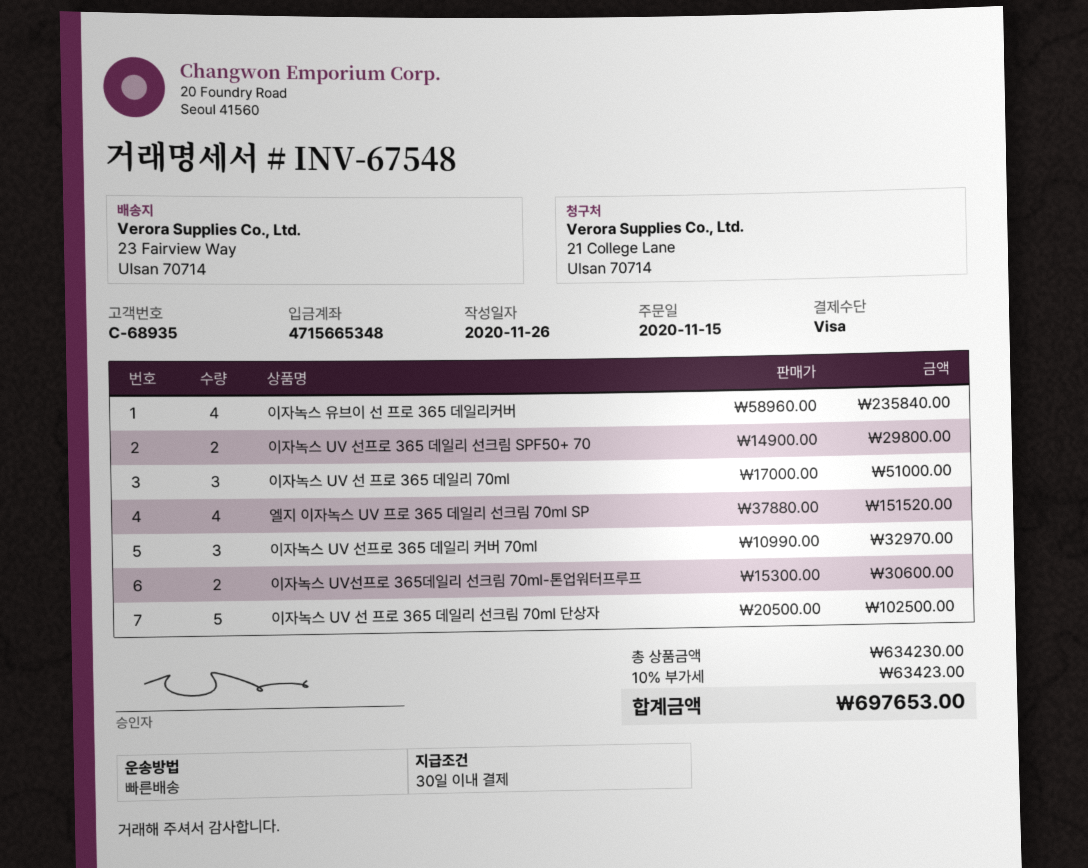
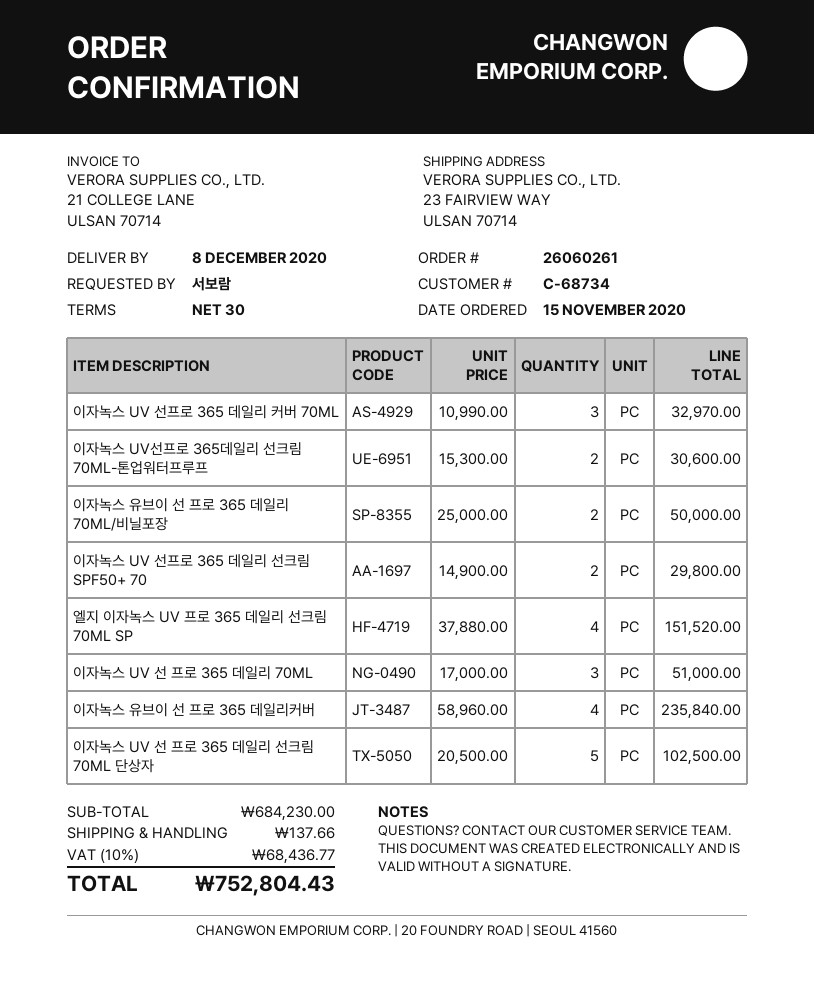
customer number: C-68935 -> C-68734
이자녹스 유브이 선 프로 365 데일리 70ML/비닐포장: none -> 2 x 25000.00 = 50000.00
subtotal: 634230.00 -> 684230.00
shipping: none -> 137.66
tax: 10% = 63423.00 -> 10% = 68436.77
total: 697653.00 -> 752804.43

